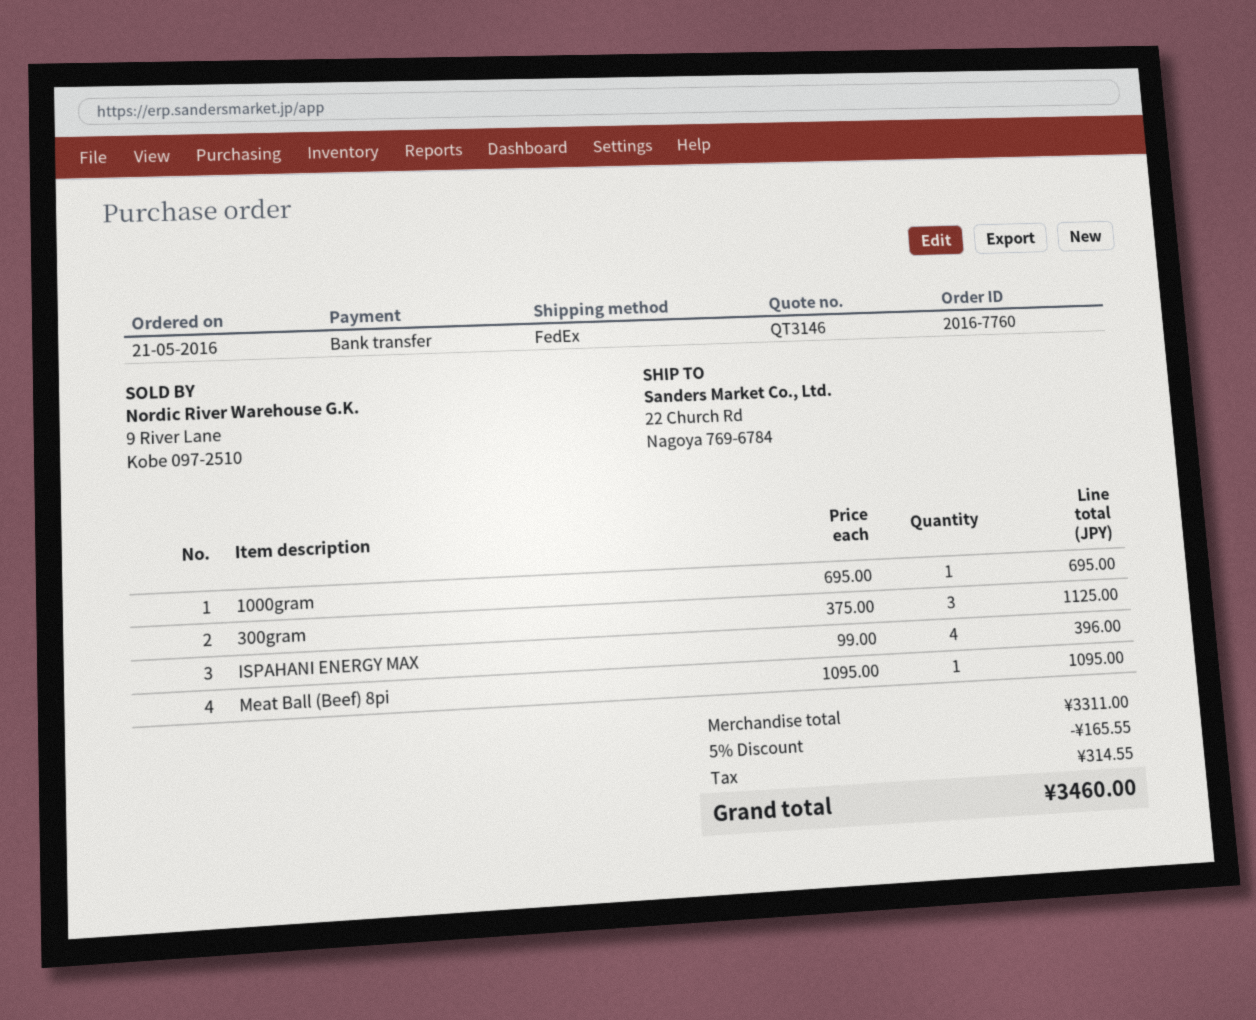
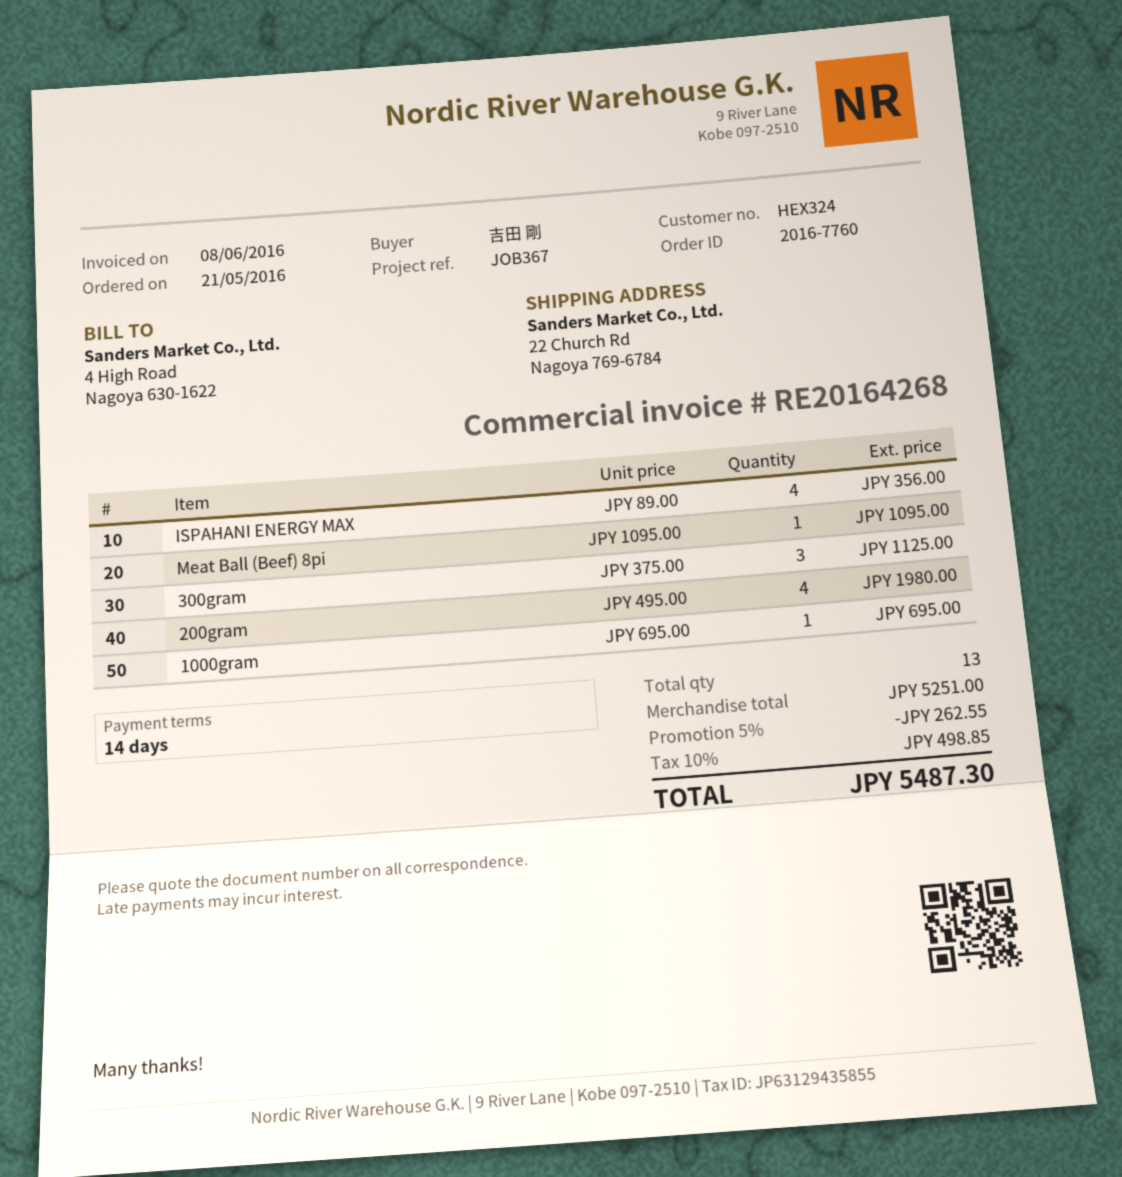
ISPAHANI ENERGY MAX: 4 x 99.00 = 396.00 -> 4 x 89.00 = 356.00
200gram: none -> 4 x 495.00 = 1980.00
subtotal: 3311.00 -> 5251.00
discount: 5% = 165.55 -> 5% = 262.55
tax: 314.55 -> 498.85
total: 3460.00 -> 5487.30

